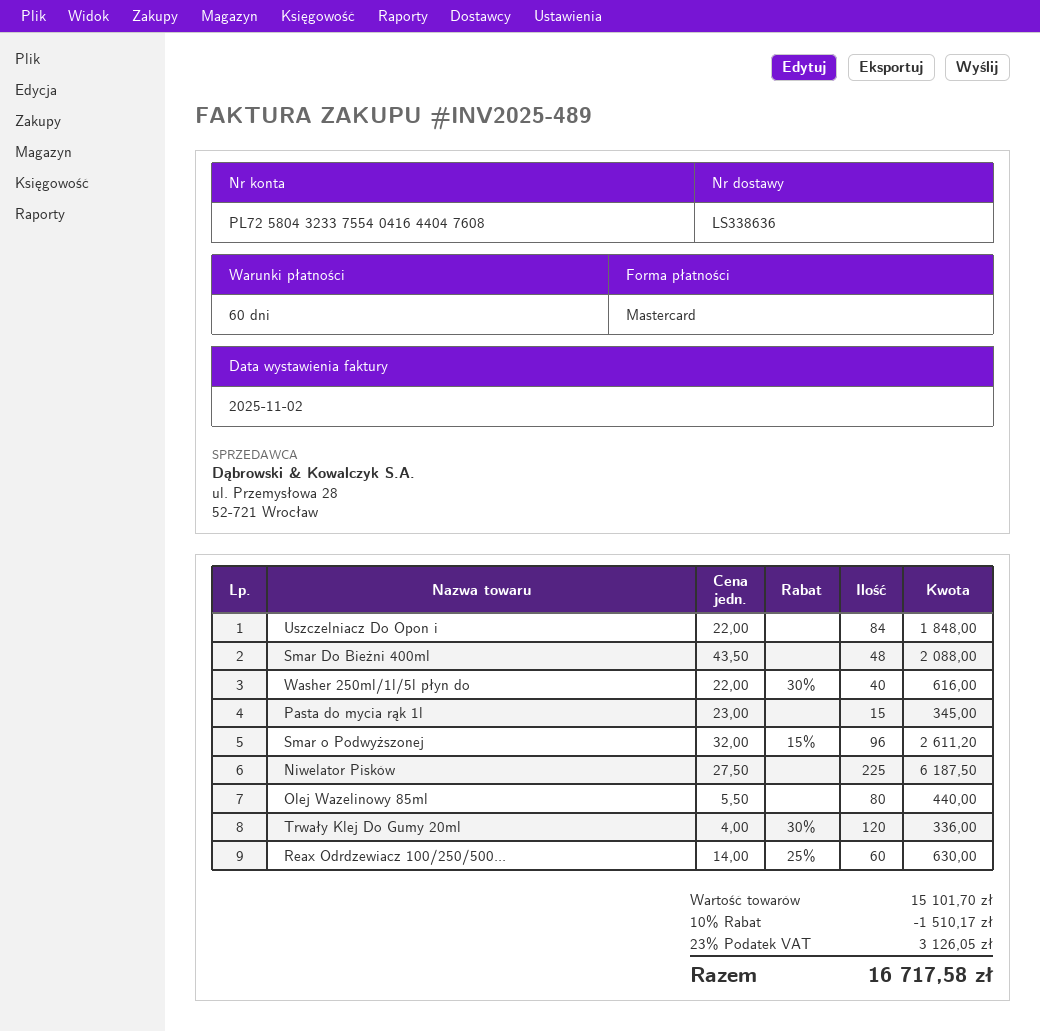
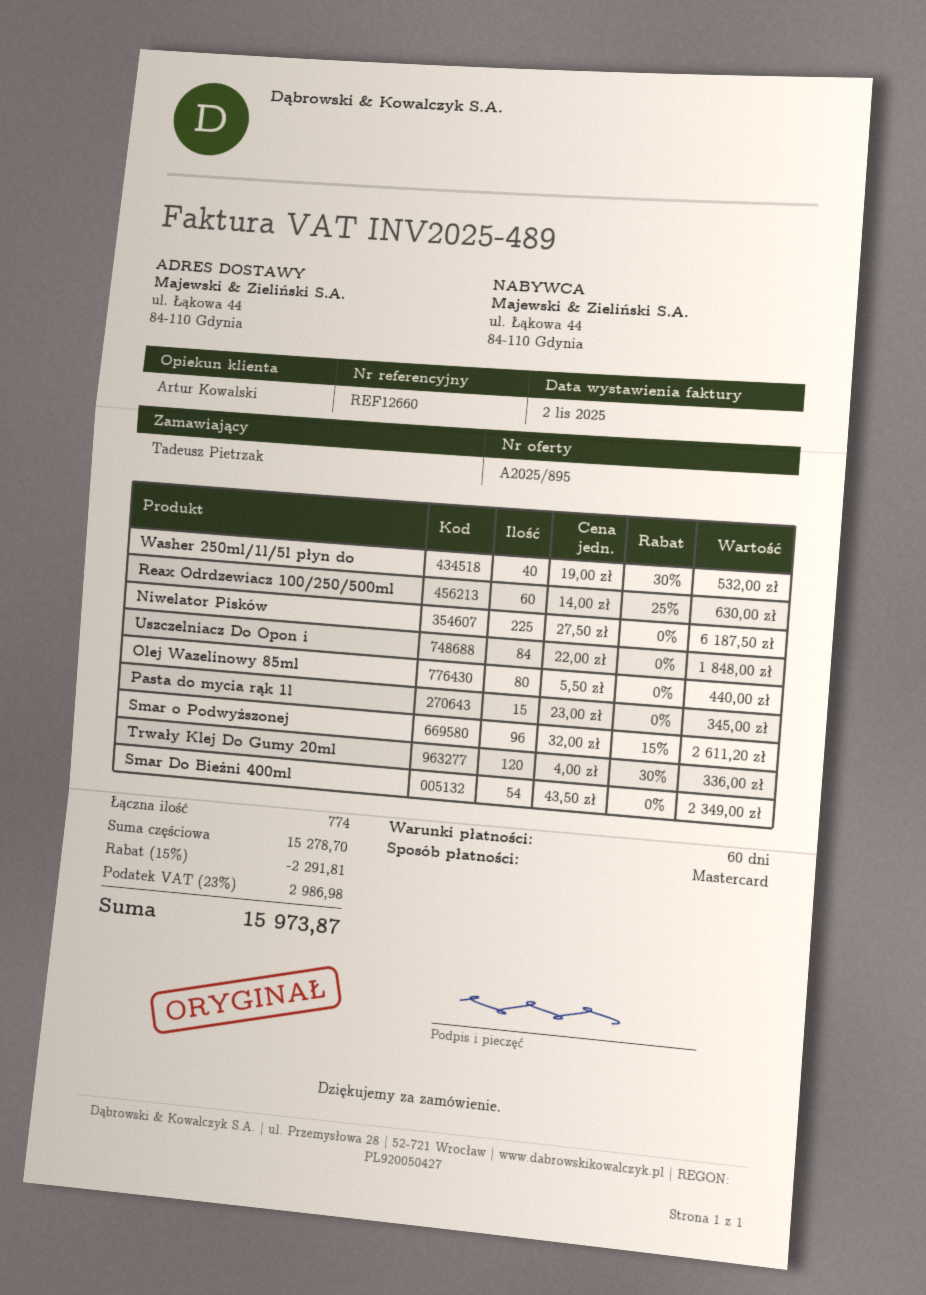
Smar Do Bieżni 400ml: 48 x 43.50 = 2088.00 -> 54 x 43.50 = 2349.00
Washer 250ml/1l/5l płyn do: 40 x 22.00 - 30% = 616.00 -> 40 x 19.00 - 30% = 532.00
subtotal: 15101.70 -> 15278.70
discount: 10% = 1510.17 -> 15% = 2291.81
tax: 23% = 3126.05 -> 23% = 2986.98
total: 16717.58 -> 15973.87

